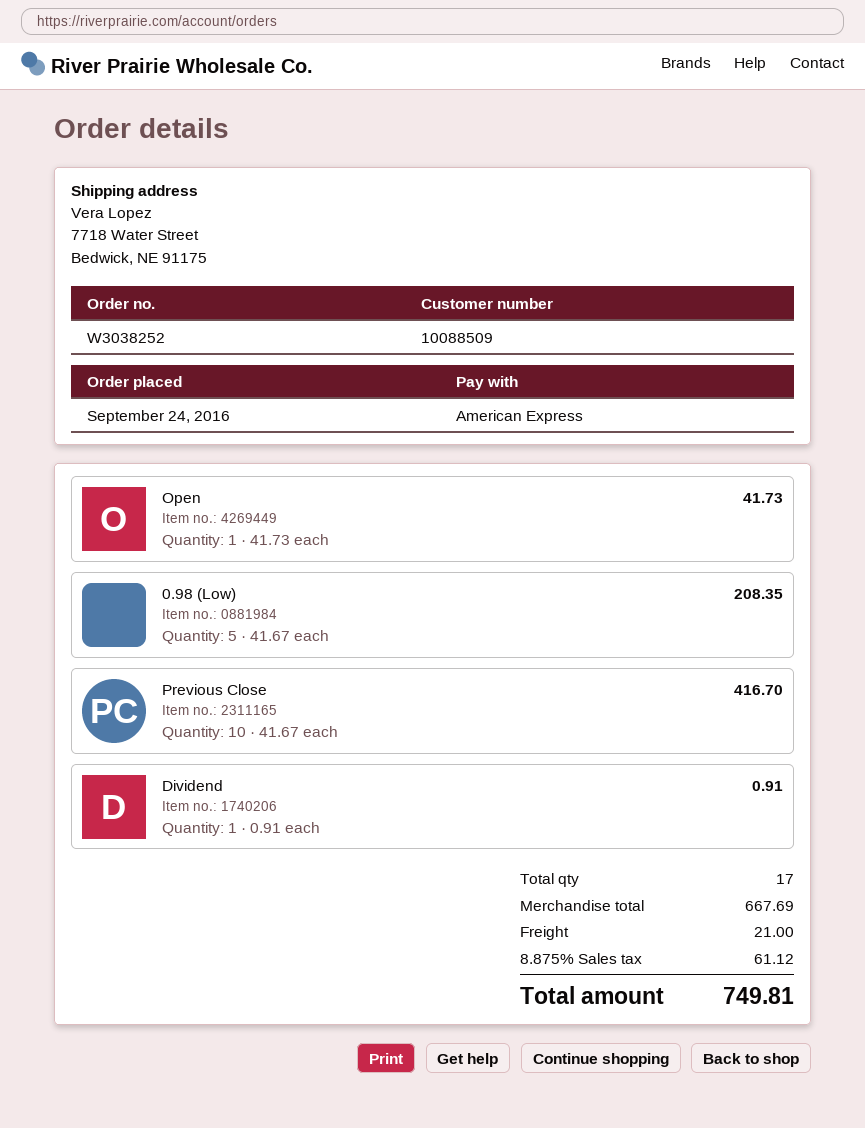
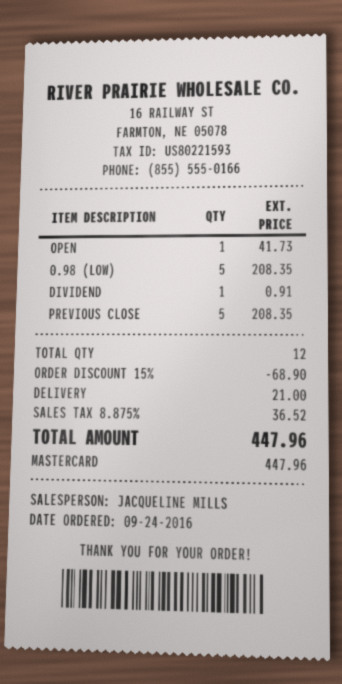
payment method: American Express -> Mastercard
Previous Close: 10 for 416.70 -> 5 for 208.35
total quantity: 17 -> 12
discount: none -> 15% = 68.90
tax: 8.875% = 61.12 -> 8.875% = 36.52
total: 749.81 -> 447.96

